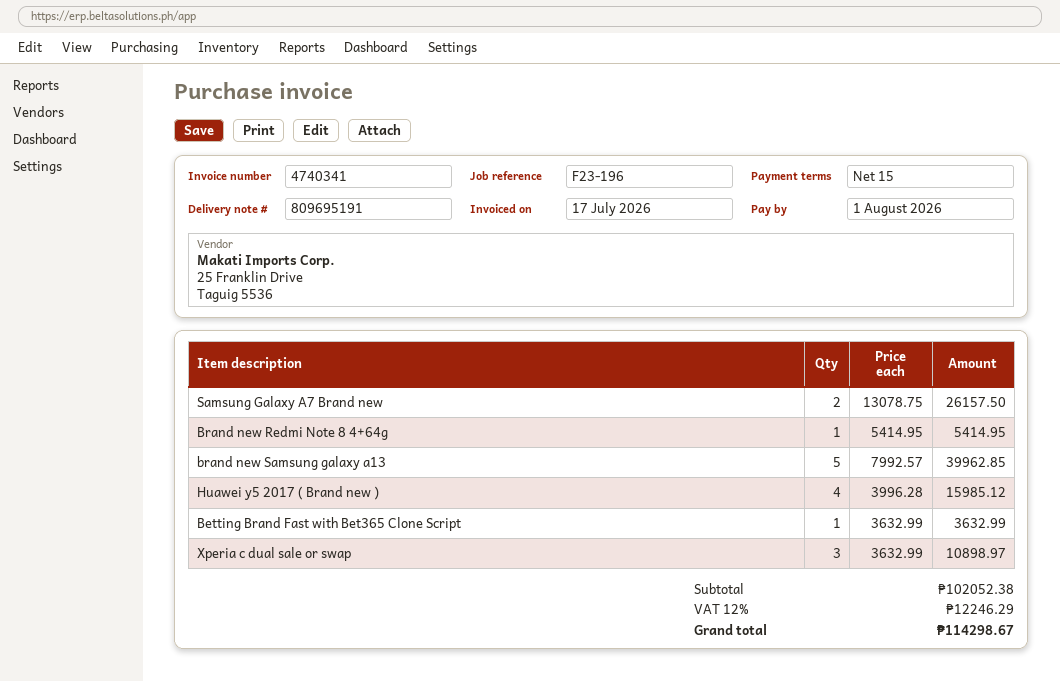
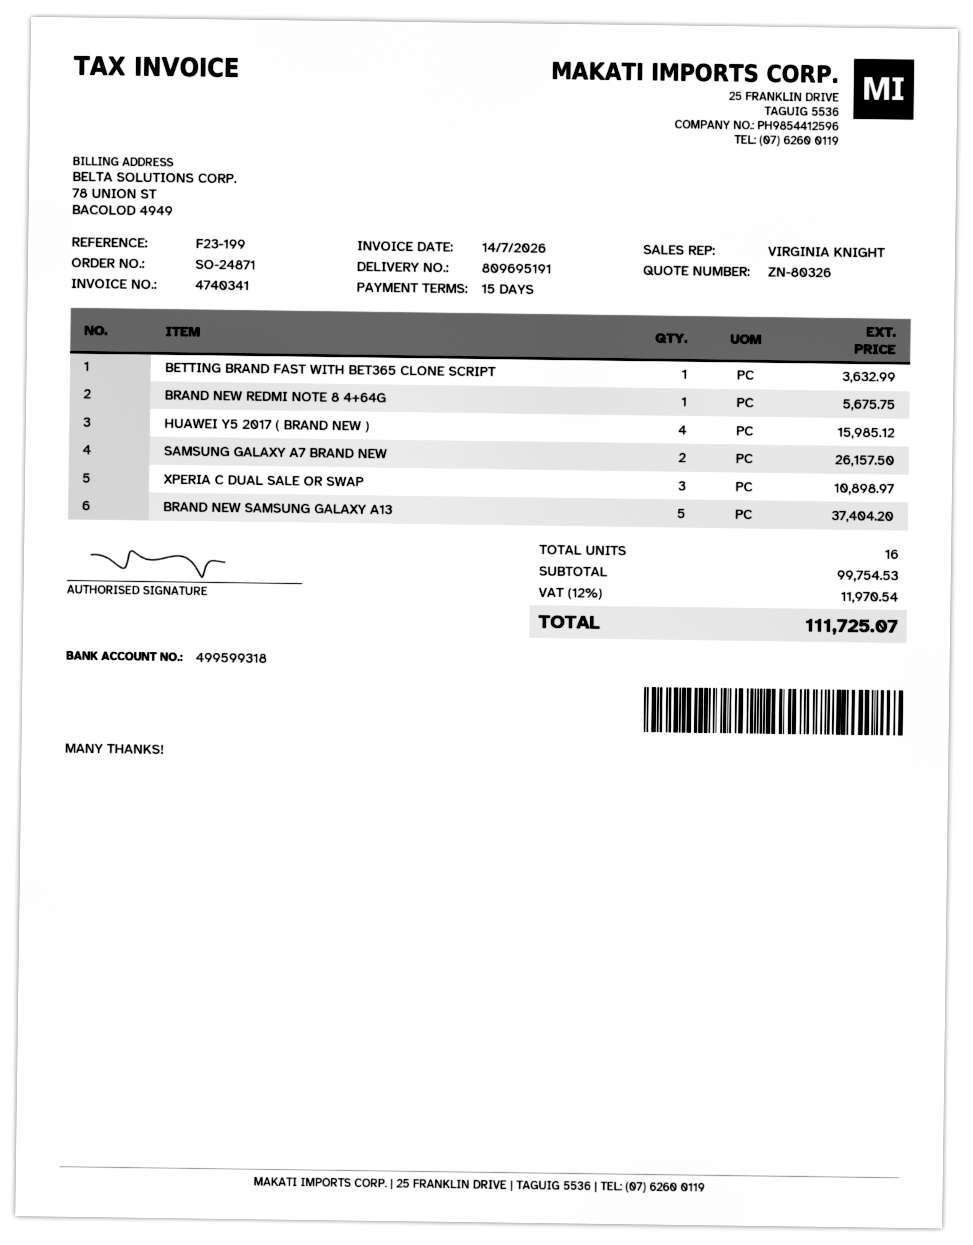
invoice date: 2026-07-17 -> 2026-07-14
reference: F23-196 -> F23-199
Brand new Redmi Note 8 4+64g: 1 for 5414.95 -> 1 for 5675.75
brand new Samsung galaxy a13: 5 for 39962.85 -> 5 for 37404.20
subtotal: 102052.38 -> 99754.53
tax: 12% = 12246.29 -> 12% = 11970.54
total: 114298.67 -> 111725.07

